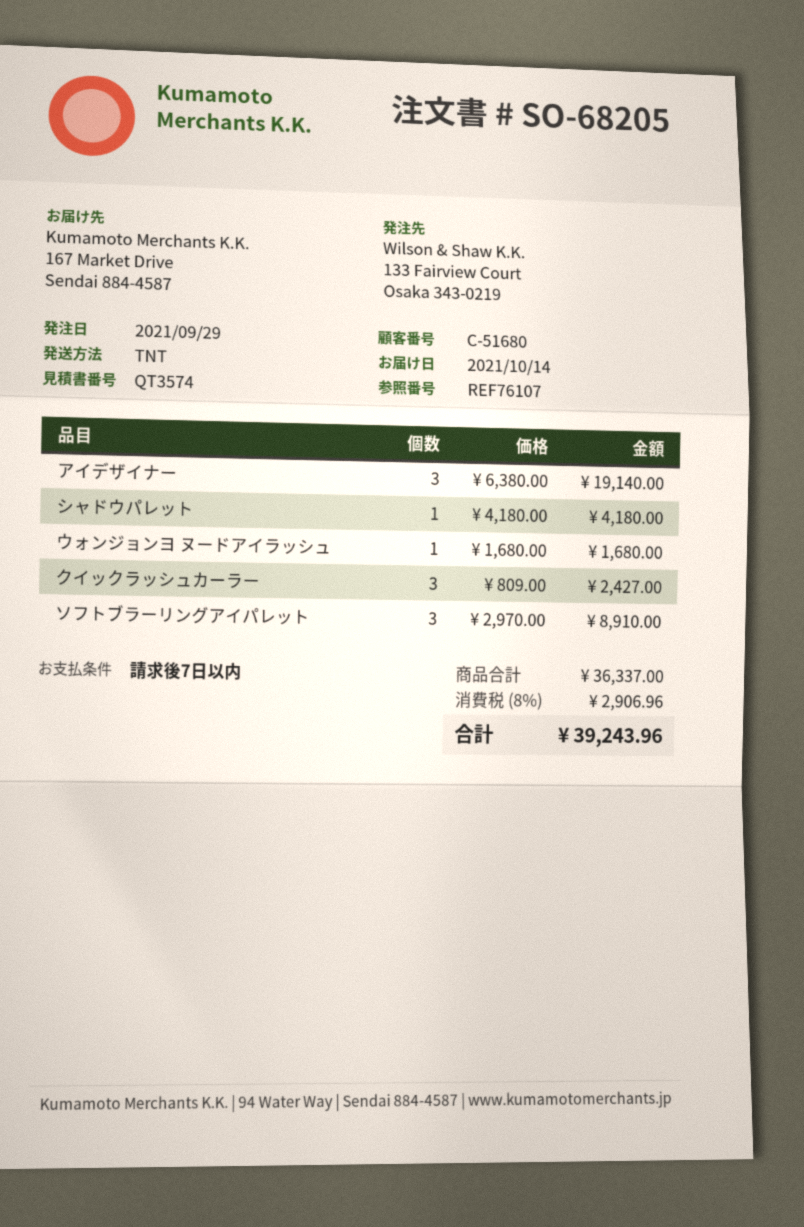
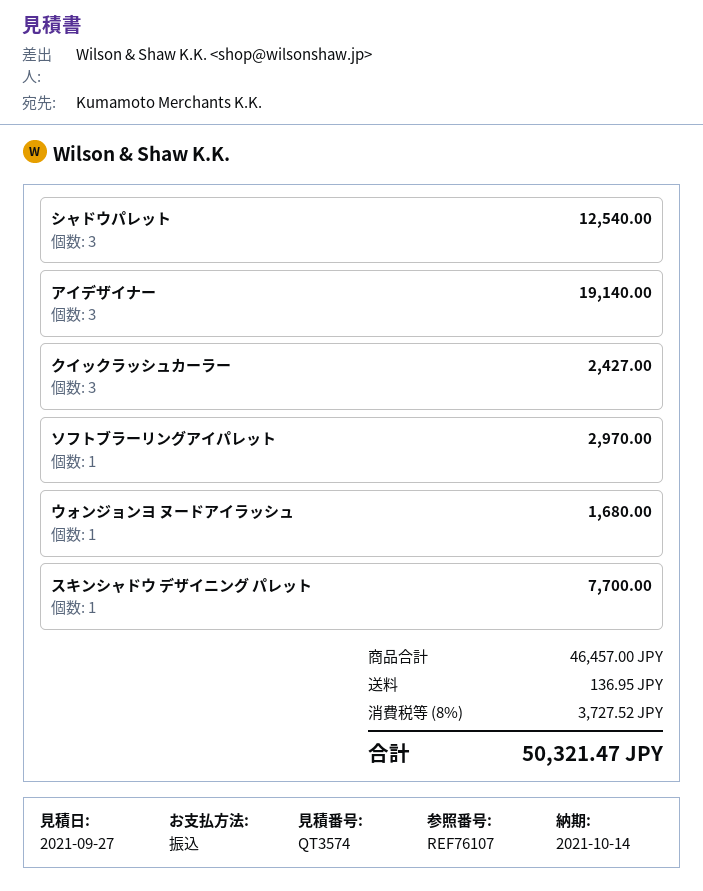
シャドウパレット: 1 for 4180.00 -> 3 for 12540.00
ソフトブラーリングアイパレット: 3 for 8910.00 -> 1 for 2970.00
スキンシャドウ デザイニング パレット: none -> 1 for 7700.00
subtotal: 36337.00 -> 46457.00
shipping: none -> 136.95
tax: 8% = 2906.96 -> 8% = 3727.52
total: 39243.96 -> 50321.47

